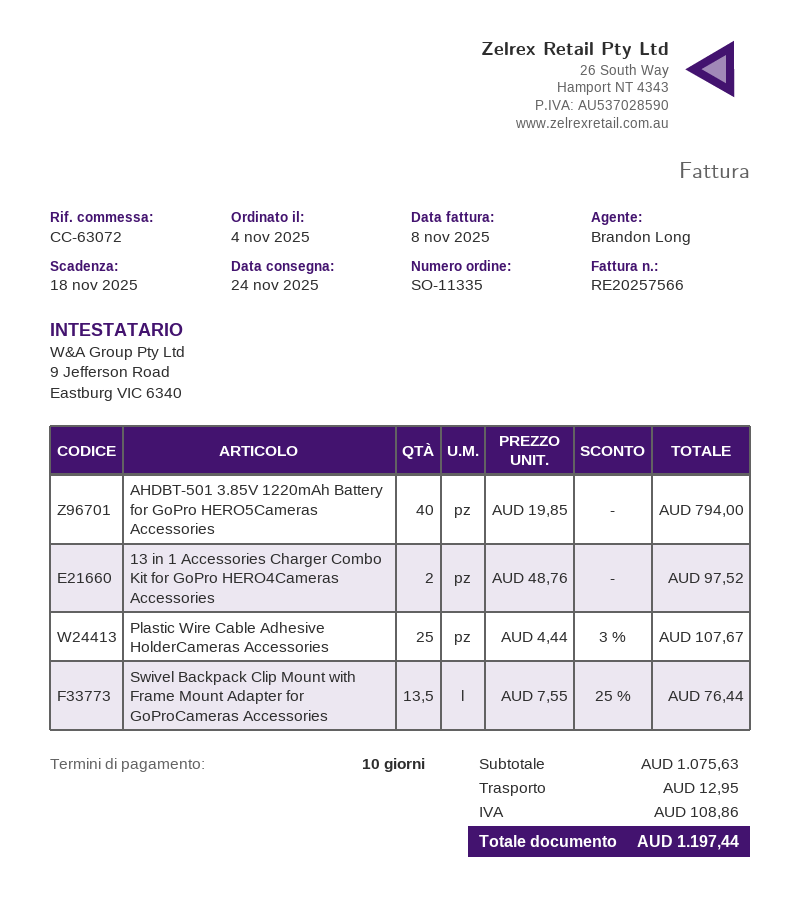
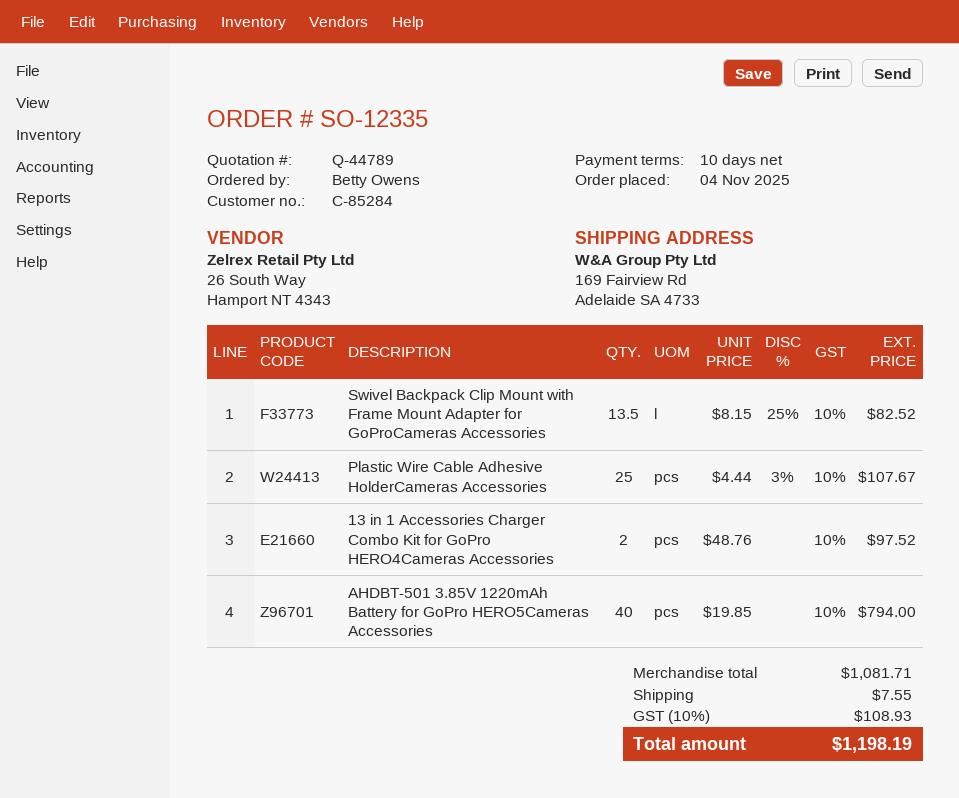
order number: SO-11335 -> SO-12335
Swivel Backpack Clip Mount with Frame Mount Adapter for GoProCameras Accessories: 13.5 x 7.55 - 25% = 76.44 -> 13.5 x 8.15 - 25% = 82.52
subtotal: 1075.63 -> 1081.71
shipping: 12.95 -> 7.55
tax: 108.86 -> 108.93
total: 1197.44 -> 1198.19

